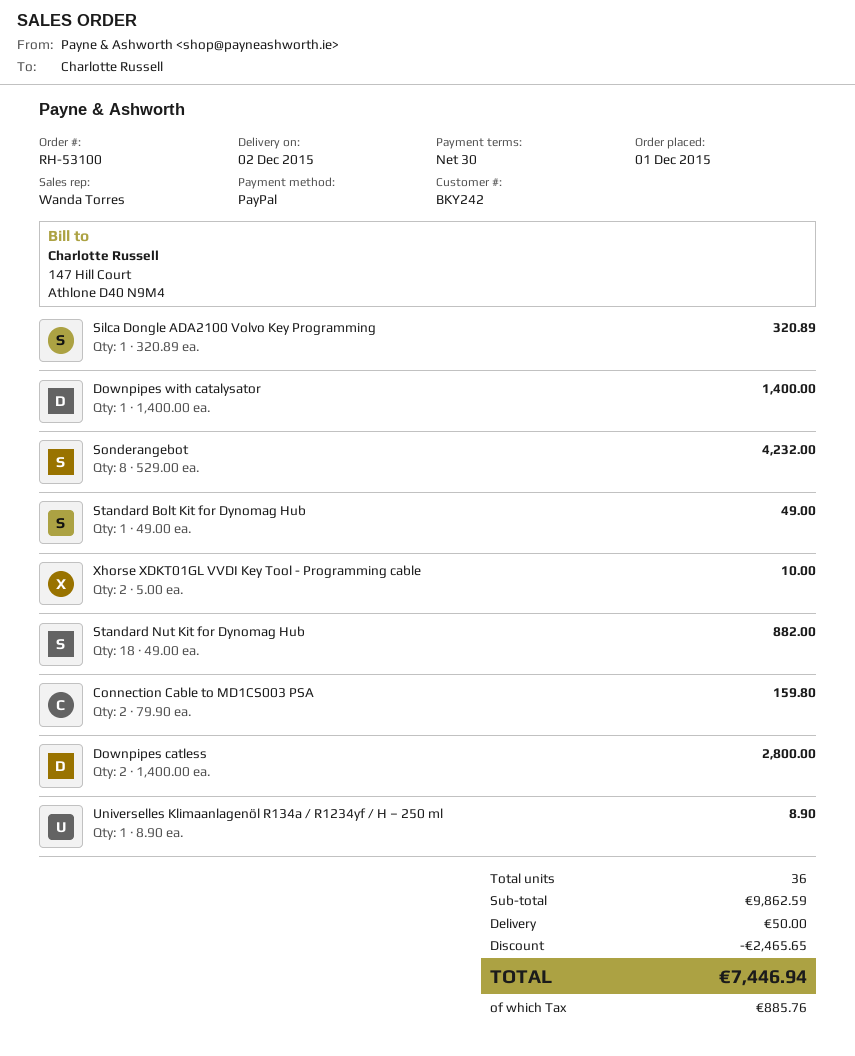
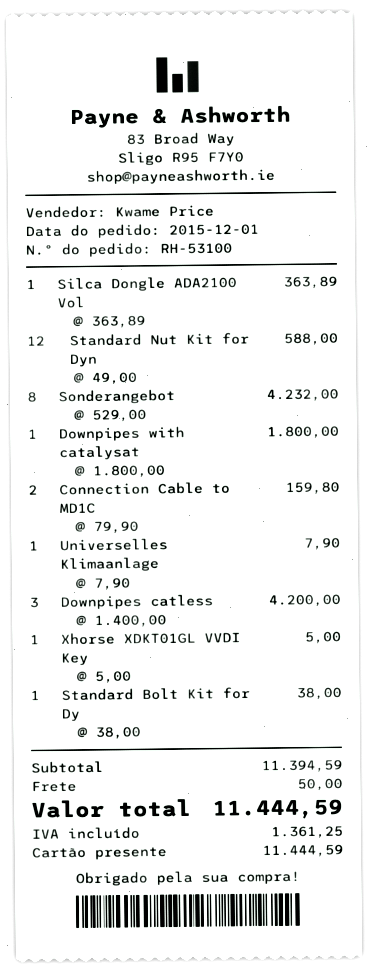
sales rep: Wanda Torres -> Kwame Price
payment method: PayPal -> gift card
Silca Dongle ADA2100 Volvo Key Programming: 1 x 320.89 = 320.89 -> 1 x 363.89 = 363.89
Downpipes with catalysator: 1 x 1400.00 = 1400.00 -> 1 x 1800.00 = 1800.00
Standard Bolt Kit for Dynomag Hub: 1 x 49.00 = 49.00 -> 1 x 38.00 = 38.00
Xhorse XDKT01GL VVDI Key Tool - Programming cable: 2 x 5.00 = 10.00 -> 1 x 5.00 = 5.00
Standard Nut Kit for Dynomag Hub: 18 x 49.00 = 882.00 -> 12 x 49.00 = 588.00
Downpipes catless: 2 x 1400.00 = 2800.00 -> 3 x 1400.00 = 4200.00
Universelles Klimaanlagenöl R134a / R1234yf / H – 250 ml: 1 x 8.90 = 8.90 -> 1 x 7.90 = 7.90
subtotal: 9862.59 -> 11394.59
discount: 2465.65 -> none
tax: 885.76 -> 1361.25
total: 7446.94 -> 11444.59

